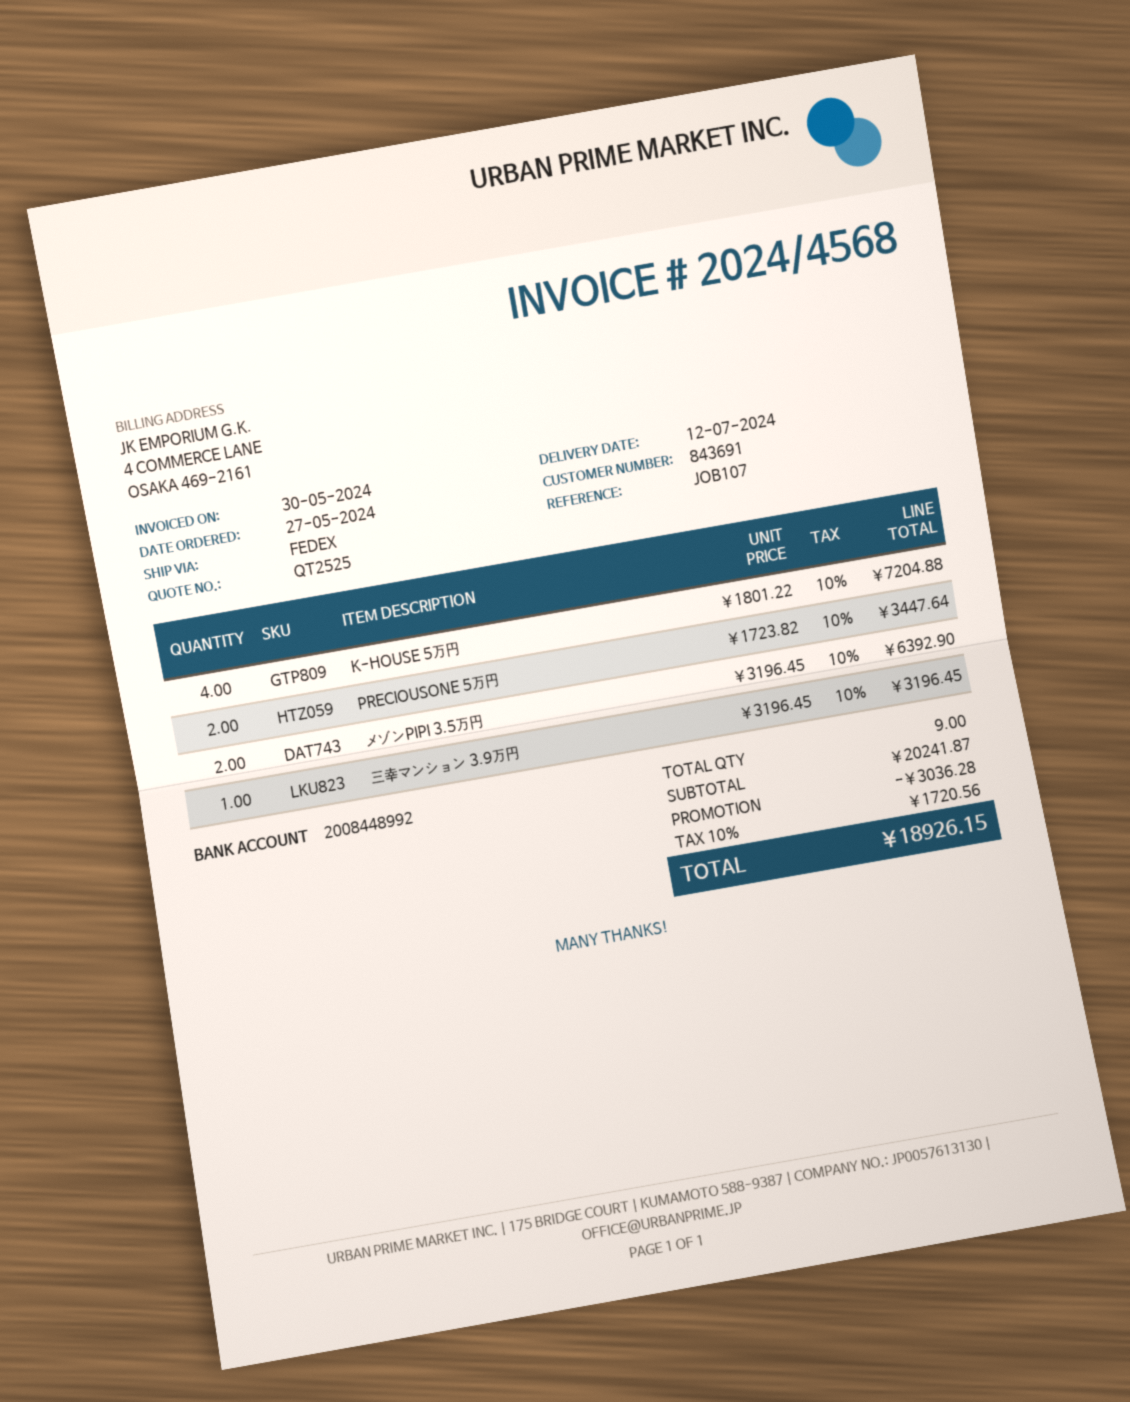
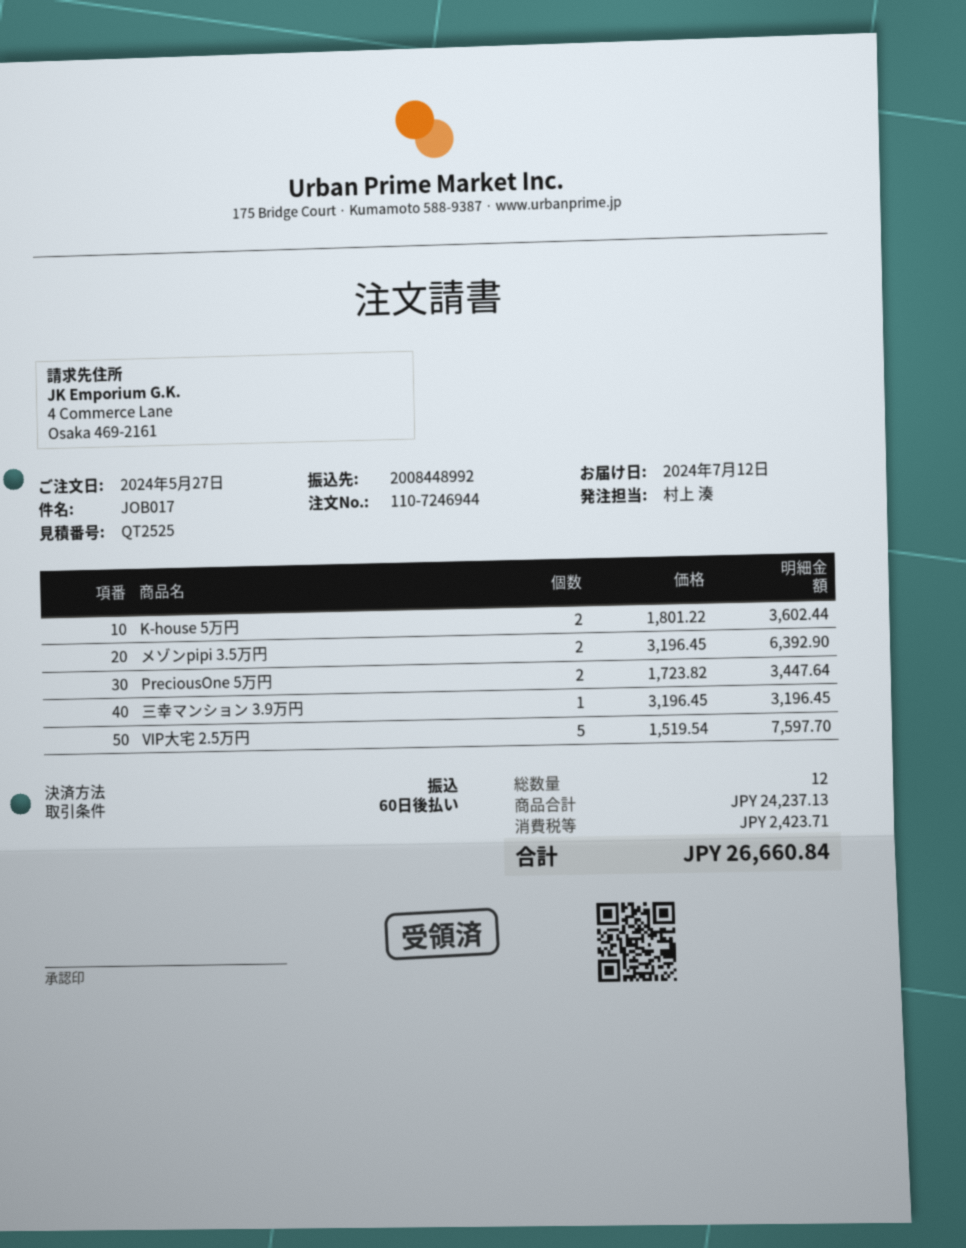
reference: JOB107 -> JOB017
K-HOUSE 5万円: 4 x 1801.22 = 7204.88 -> 2 x 1801.22 = 3602.44
VIP大宅 2.5万円: none -> 5 x 1519.54 = 7597.70
total quantity: 9 -> 12
subtotal: 20241.87 -> 24237.13
discount: 3036.28 -> none
tax: 1720.56 -> 2423.71
total: 18926.15 -> 26660.84

